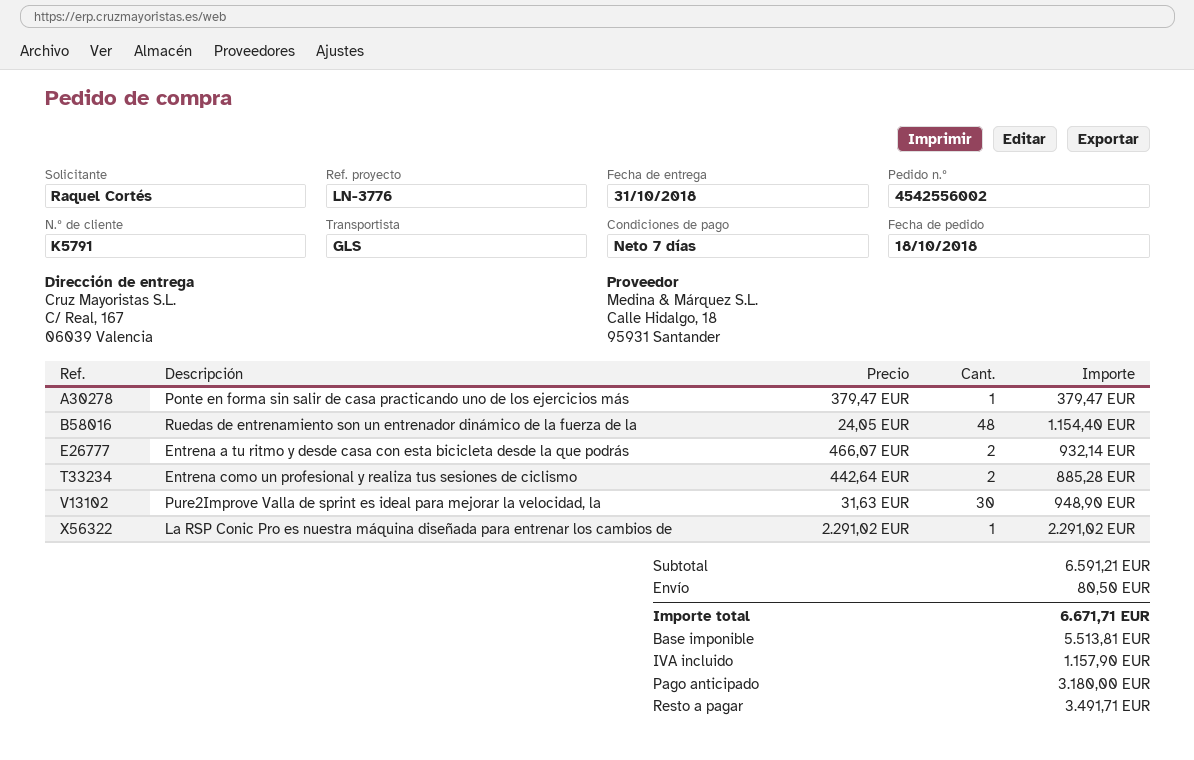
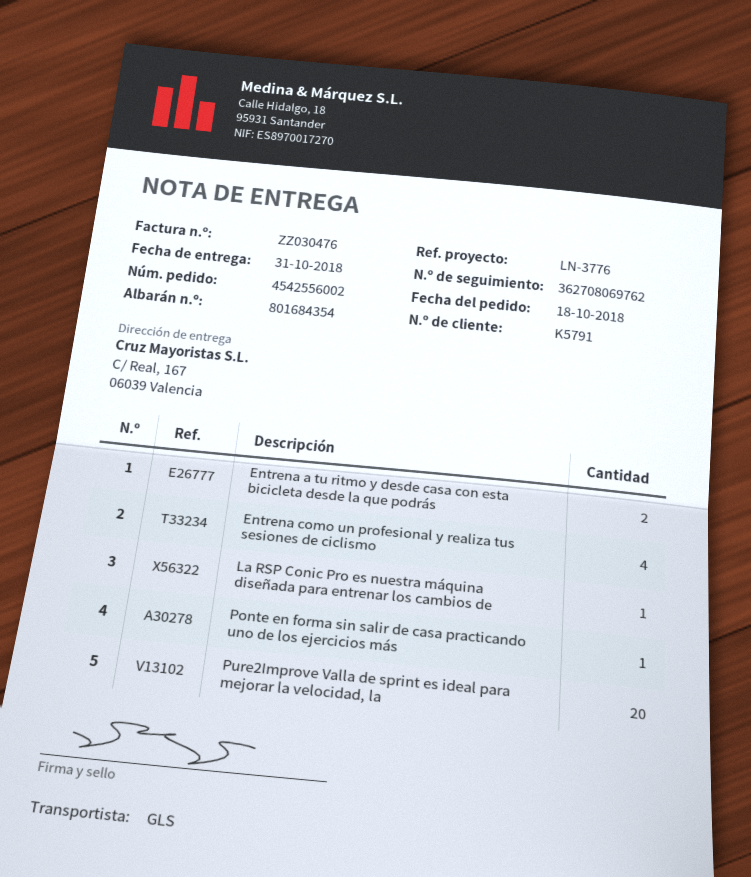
Ruedas de entrenamiento son un entrenador dinámico de la fuerza de la: 48 -> none
Entrena como un profesional y realiza tus sesiones de ciclismo: 2 -> 4
Pure2Improve Valla de sprint es ideal para mejorar la velocidad, la: 30 -> 20

